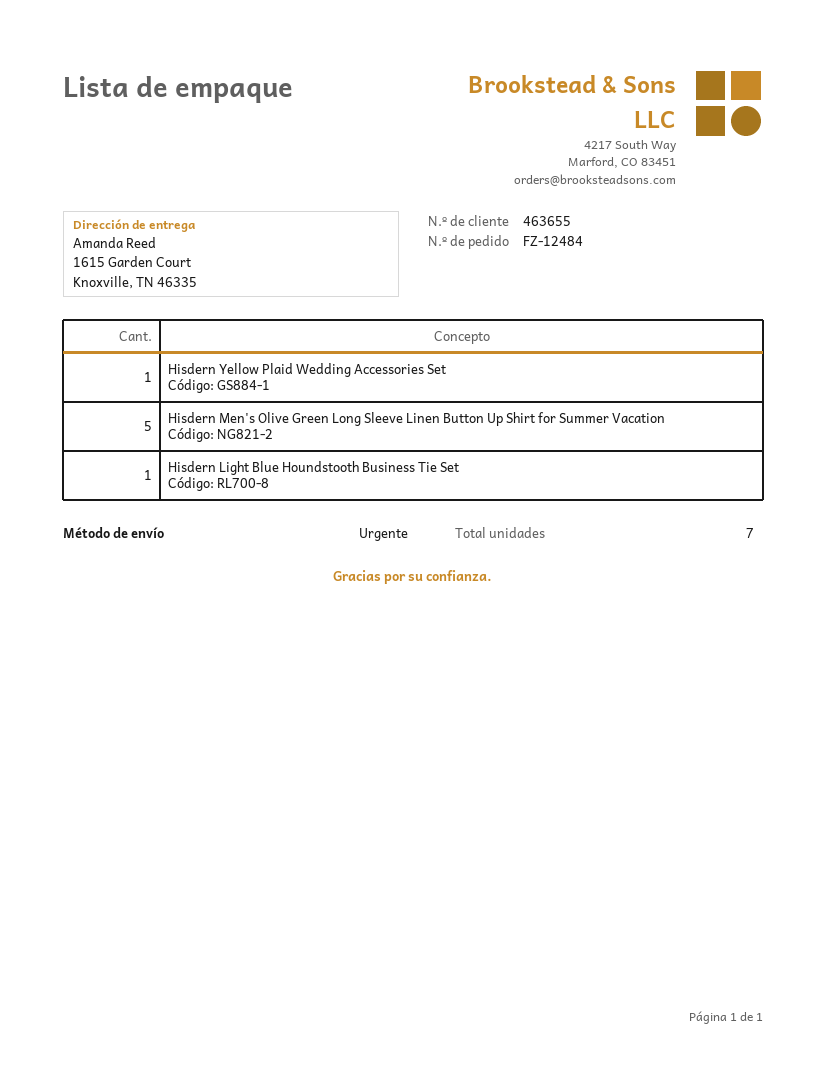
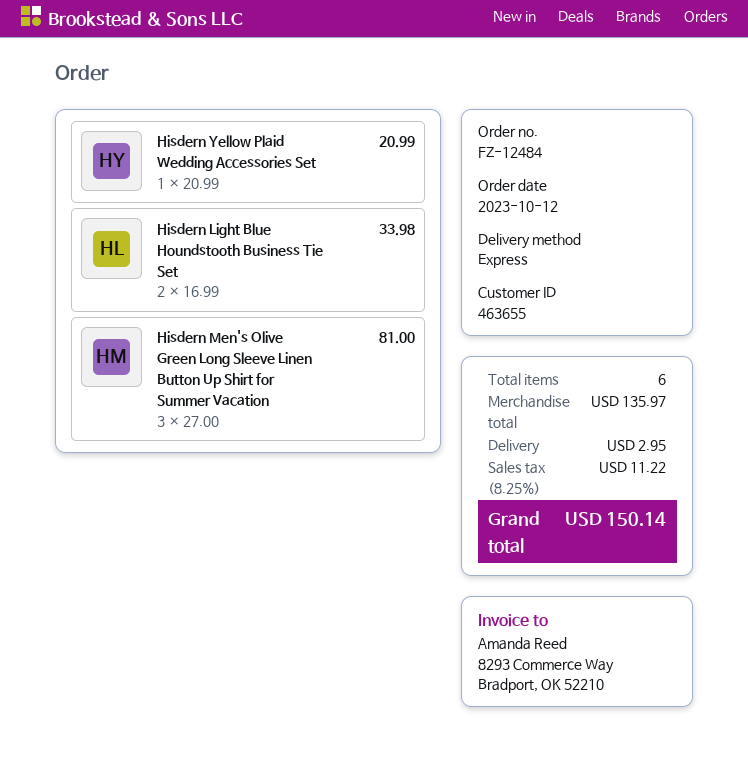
Hisdern Men's Olive Green Long Sleeve Linen Button Up Shirt for Summer Vacation: 5 -> 3
Hisdern Light Blue Houndstooth Business Tie Set: 1 -> 2
total quantity: 7 -> 6

